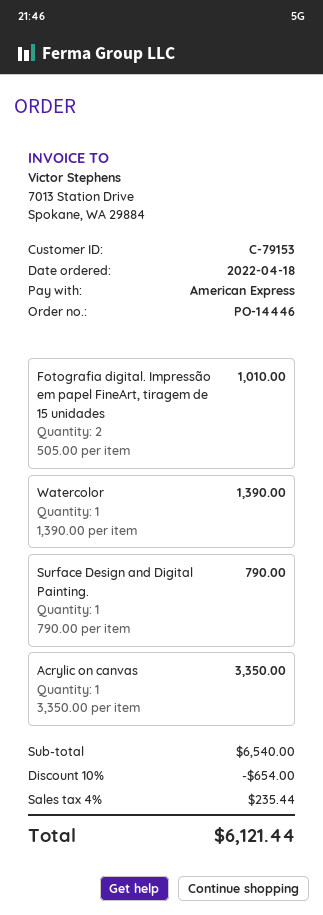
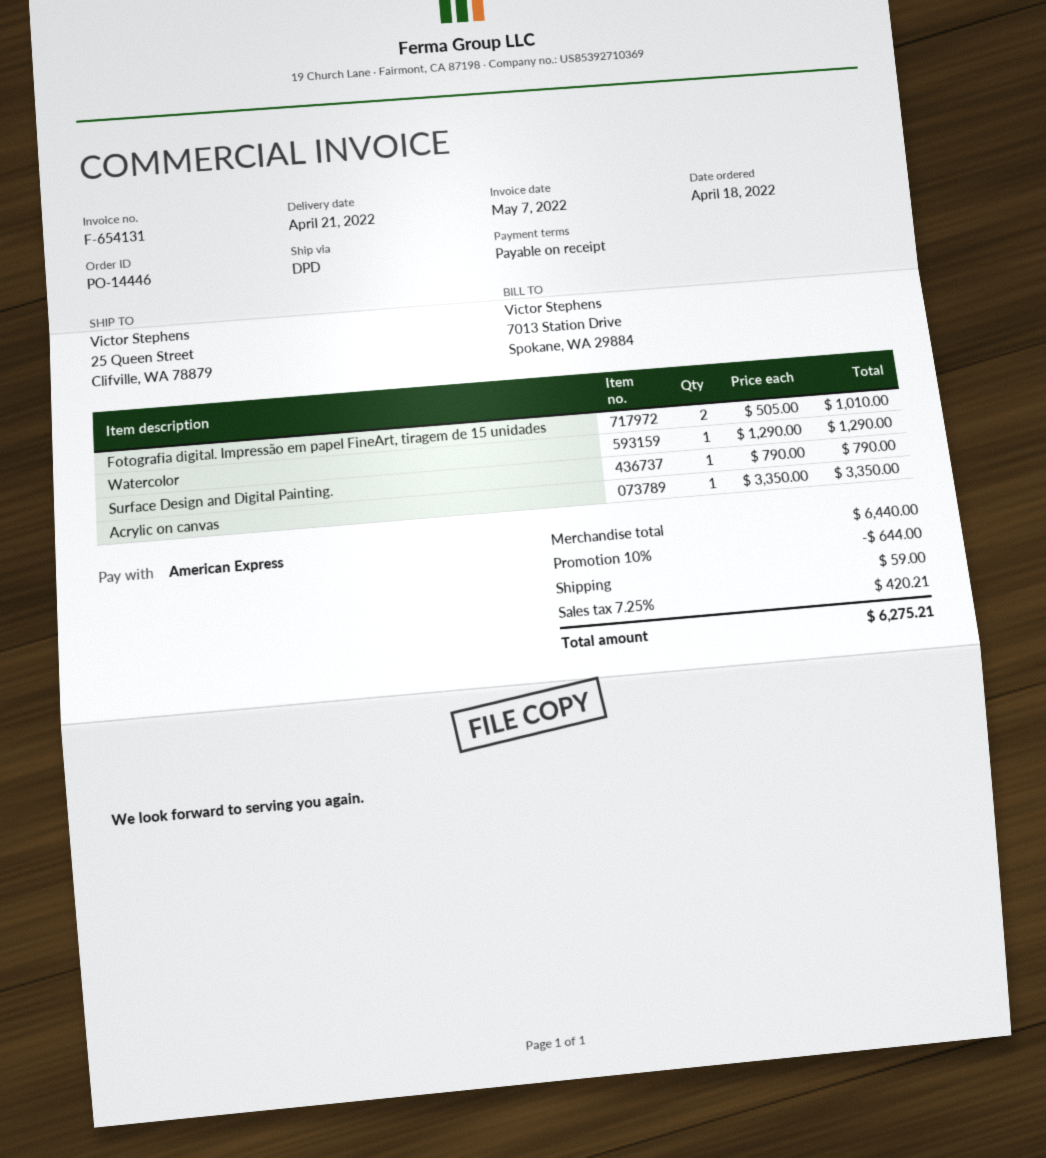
Watercolor: 1 x 1390.00 = 1390.00 -> 1 x 1290.00 = 1290.00
subtotal: 6540.00 -> 6440.00
discount: 10% = 654.00 -> 10% = 644.00
shipping: none -> 59.00
tax: 4% = 235.44 -> 7.25% = 420.21
total: 6121.44 -> 6275.21

